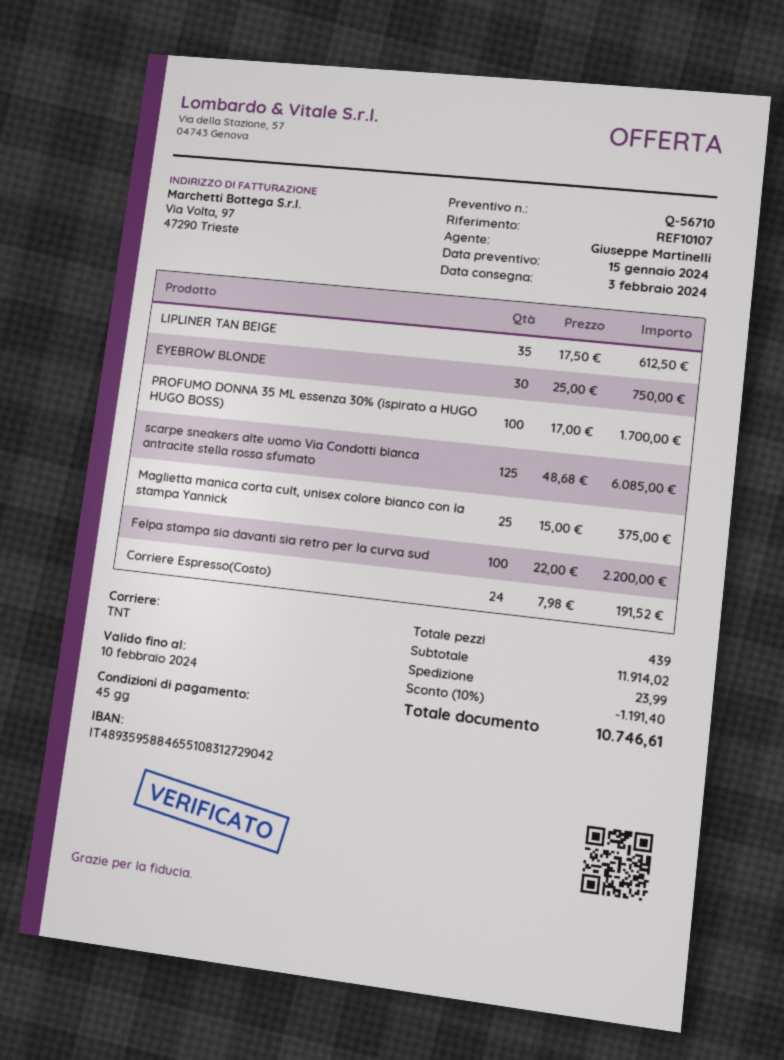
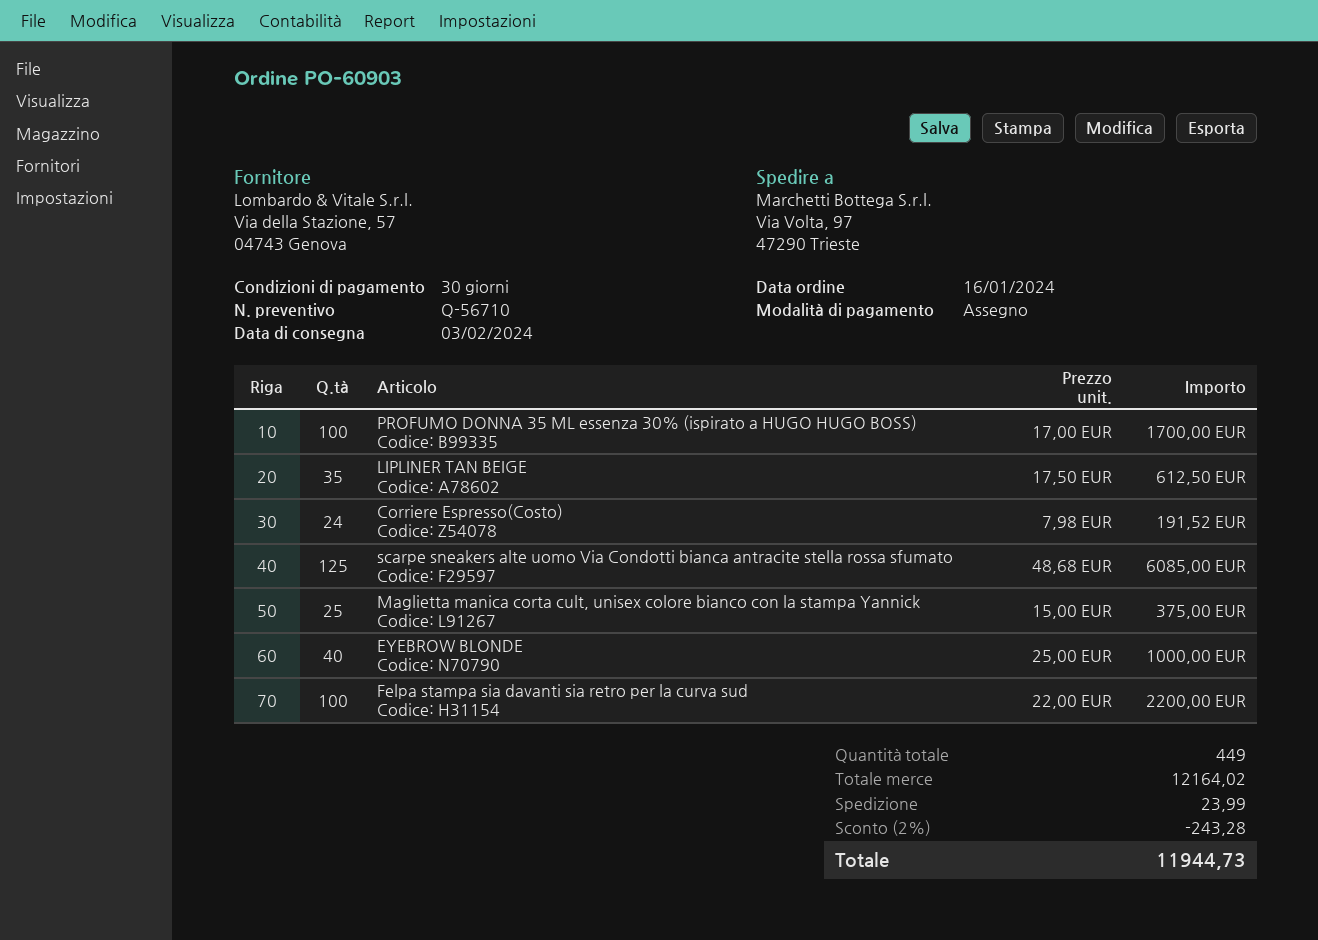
payment terms: 45 days -> 30 days
EYEBROW BLONDE: 30 x 25.00 = 750.00 -> 40 x 25.00 = 1000.00
total quantity: 439 -> 449
subtotal: 11914.02 -> 12164.02
discount: 10% = 1191.40 -> 2% = 243.28
total: 10746.61 -> 11944.73

